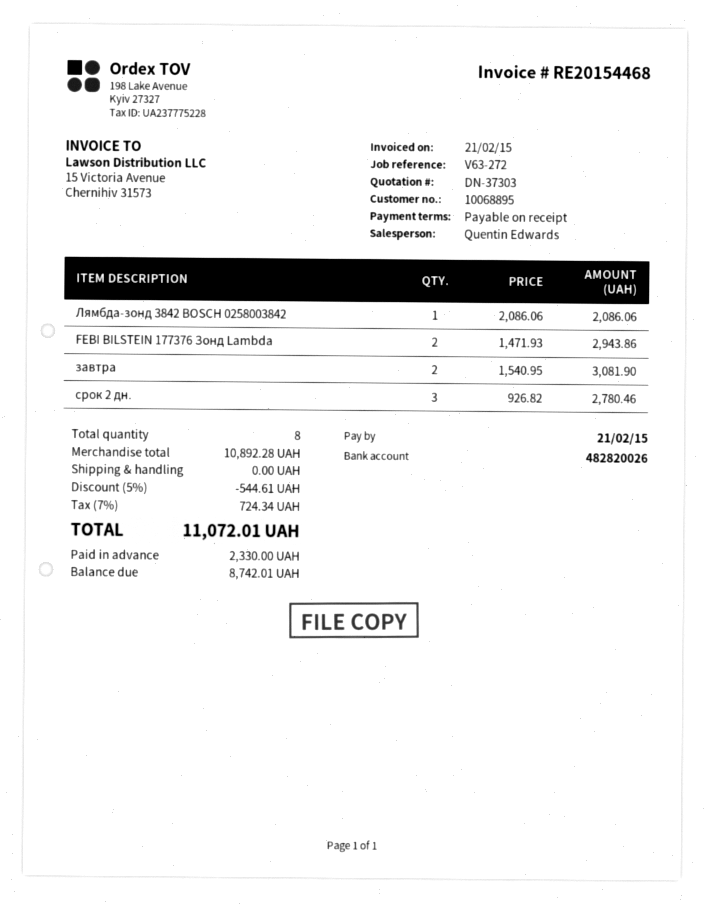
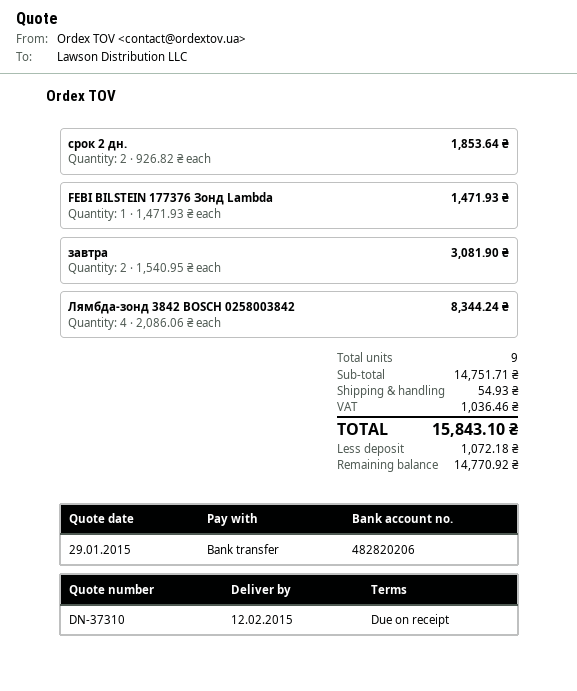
quote number: DN-37303 -> DN-37310
bank account: 482820026 -> 482820206
Лямбда-зонд 3842 BOSCH 0258003842: 1 x 2086.06 = 2086.06 -> 4 x 2086.06 = 8344.24
FEBI BILSTEIN 177376 Зонд Lambda: 2 x 1471.93 = 2943.86 -> 1 x 1471.93 = 1471.93
срок 2 дн.: 3 x 926.82 = 2780.46 -> 2 x 926.82 = 1853.64
total quantity: 8 -> 9
subtotal: 10892.28 -> 14751.71
discount: 5% = 544.61 -> none
shipping: 0.00 -> 54.93
tax: 724.34 -> 1036.46
total: 11072.01 -> 15843.10
deposit: 2330.00 -> 1072.18
balance: 8742.01 -> 14770.92

